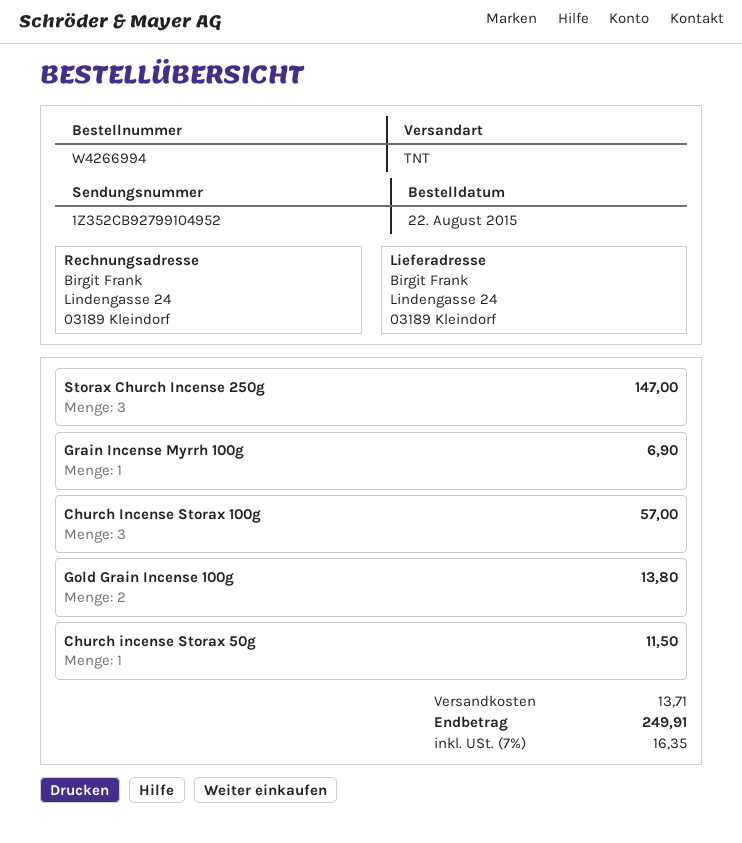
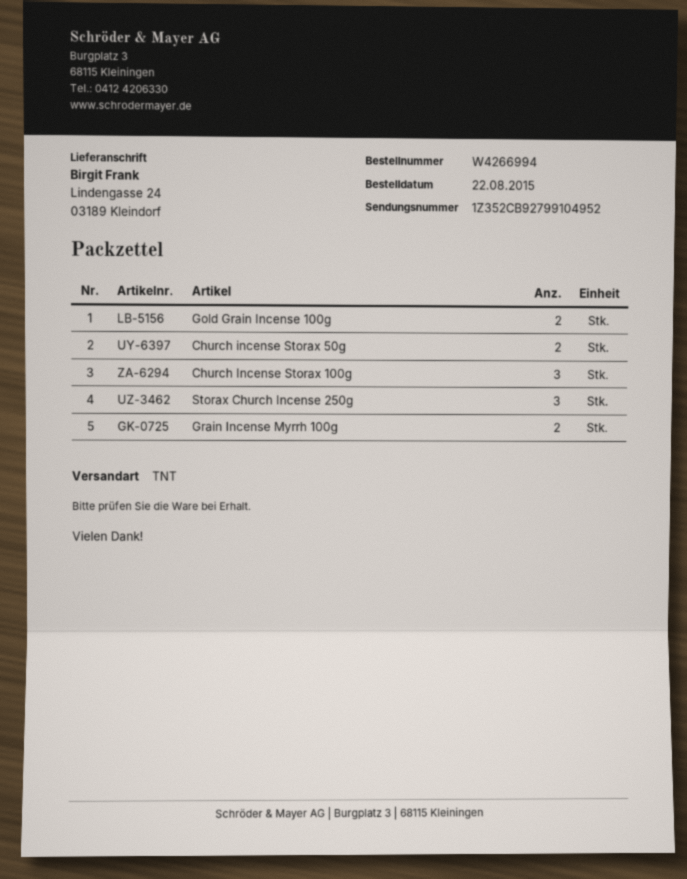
Grain Incense Myrrh 100g: 1 -> 2
Church incense Storax 50g: 1 -> 2

